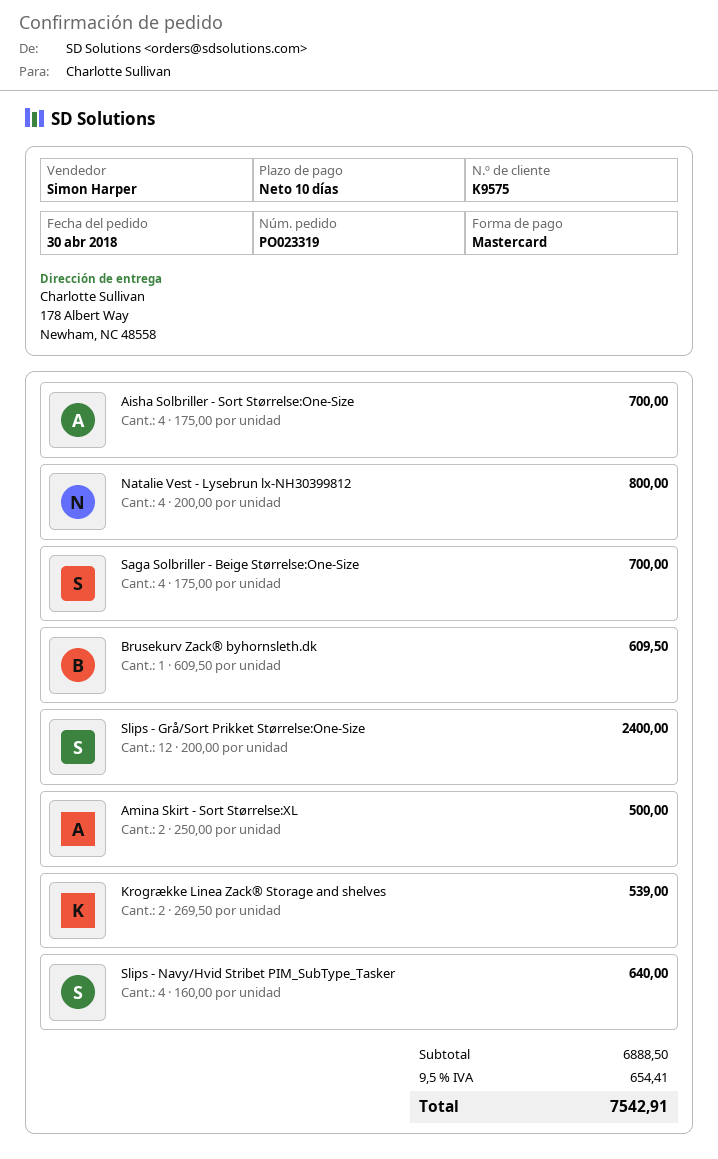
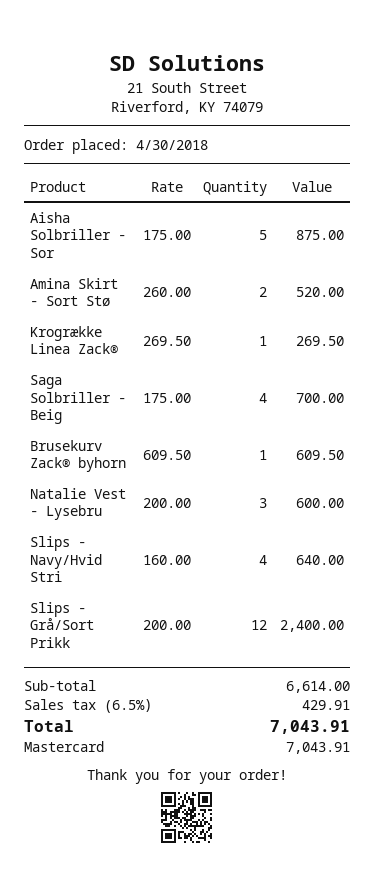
Aisha Solbriller - Sort Størrelse:One-Size: 4 x 175.00 = 700.00 -> 5 x 175.00 = 875.00
Natalie Vest - Lysebrun lx-NH30399812: 4 x 200.00 = 800.00 -> 3 x 200.00 = 600.00
Amina Skirt - Sort Størrelse:XL: 2 x 250.00 = 500.00 -> 2 x 260.00 = 520.00
Krogrække Linea Zack® Storage and shelves: 2 x 269.50 = 539.00 -> 1 x 269.50 = 269.50
subtotal: 6888.50 -> 6614.00
tax: 9.5% = 654.41 -> 6.5% = 429.91
total: 7542.91 -> 7043.91

